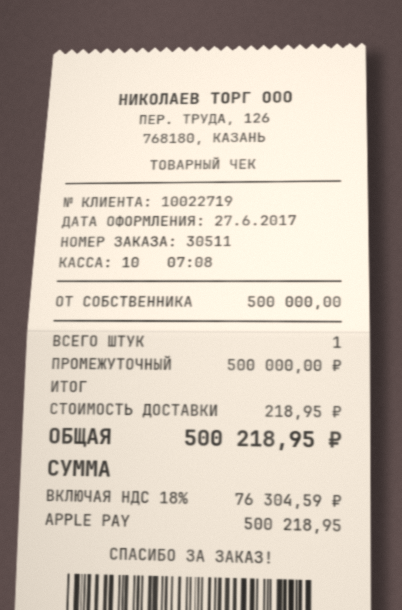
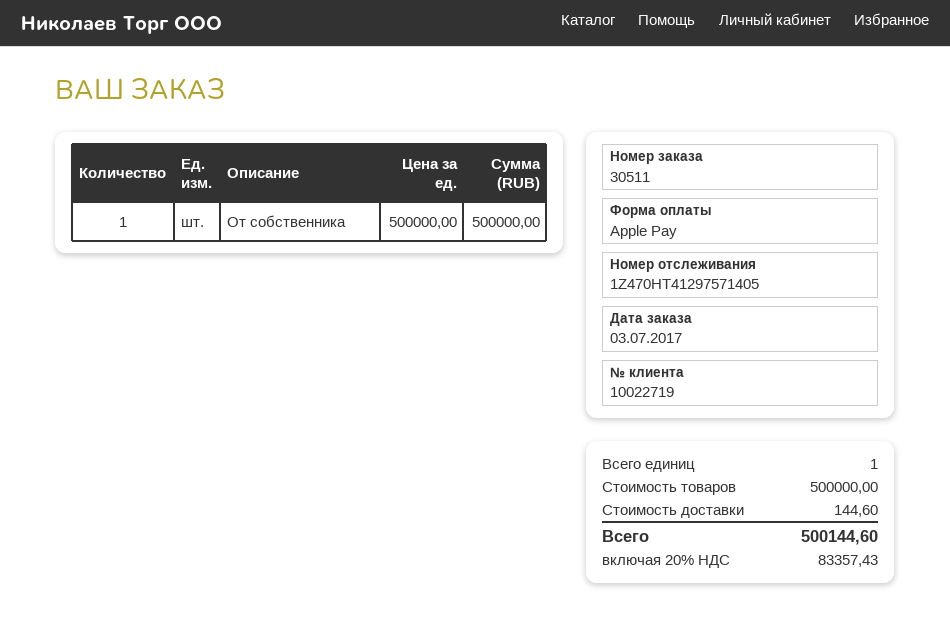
order date: 2017-06-27 -> 2017-07-03
shipping: 218.95 -> 144.60
tax: 18% = 76304.59 -> 20% = 83357.43
total: 500218.95 -> 500144.60

